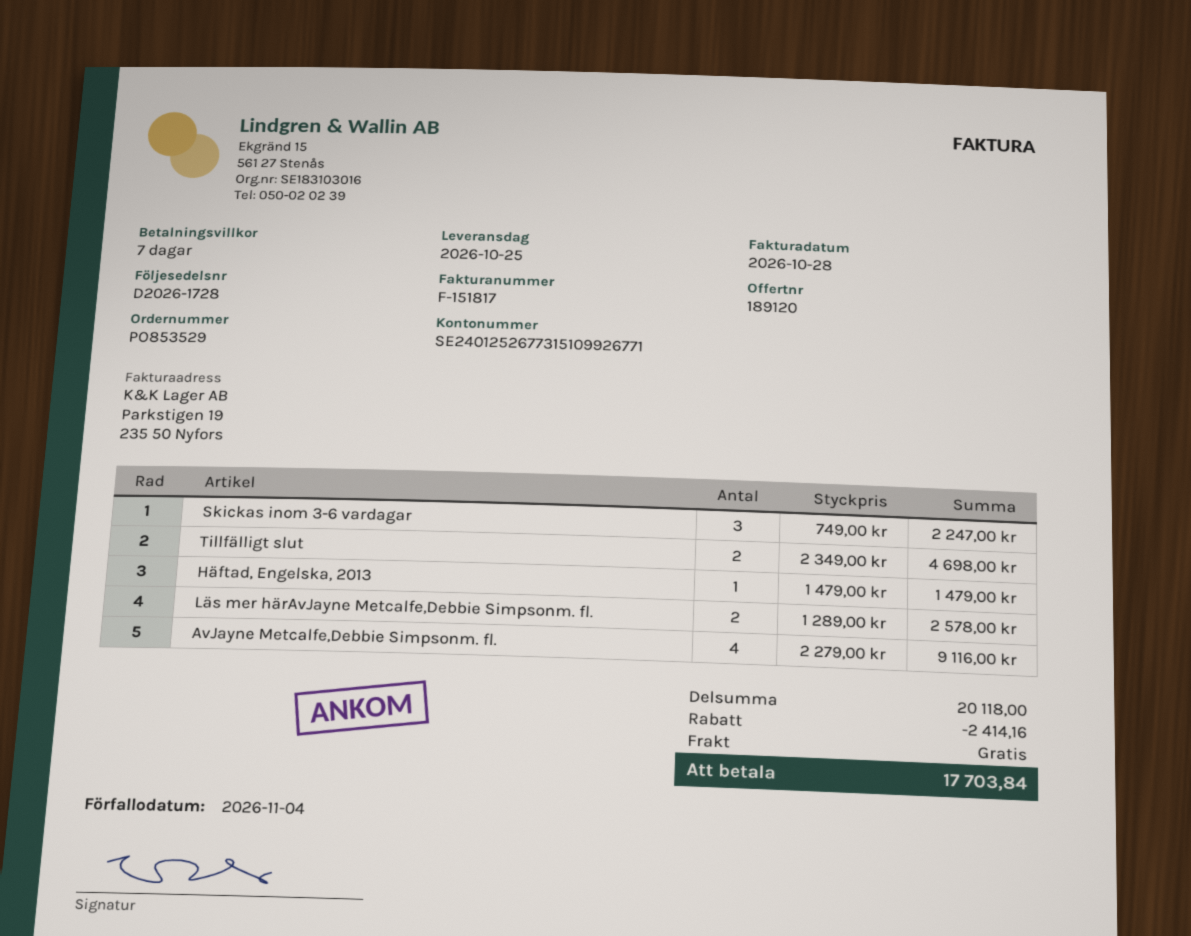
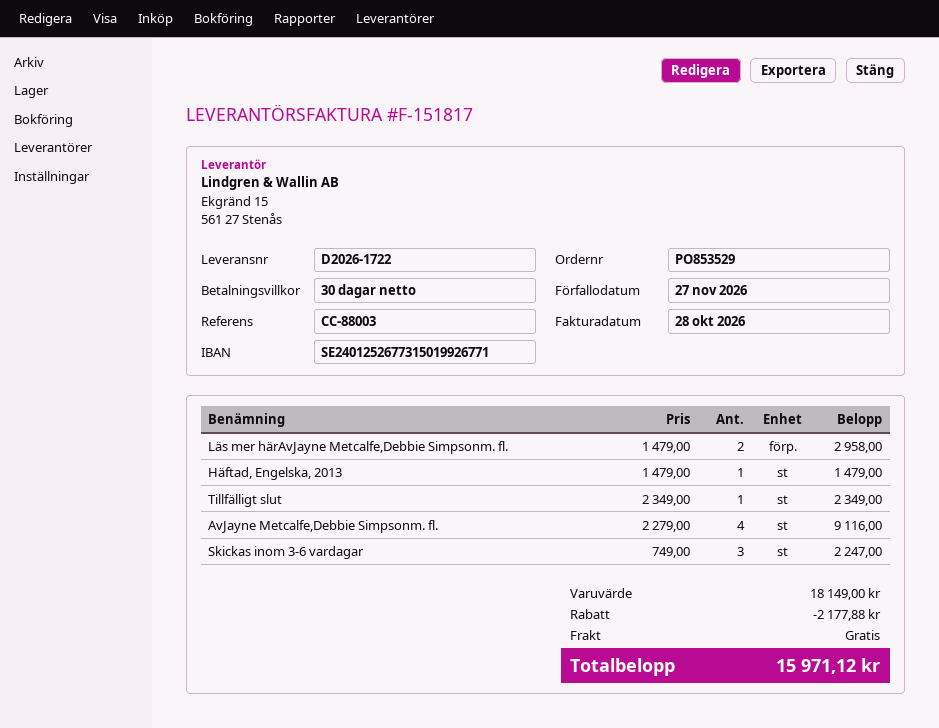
delivery note number: D2026-1728 -> D2026-1722
payment terms: 7 days -> 30 days
due date: 2026-11-04 -> 2026-11-27
bank account: SE2401252677315109926771 -> SE2401252677315019926771
Tillfälligt slut: 2 x 2349.00 = 4698.00 -> 1 x 2349.00 = 2349.00
Läs mer härAvJayne Metcalfe,Debbie Simpsonm. fl.: 2 x 1289.00 = 2578.00 -> 2 x 1479.00 = 2958.00
subtotal: 20118.00 -> 18149.00
discount: 2414.16 -> 2177.88
total: 17703.84 -> 15971.12

